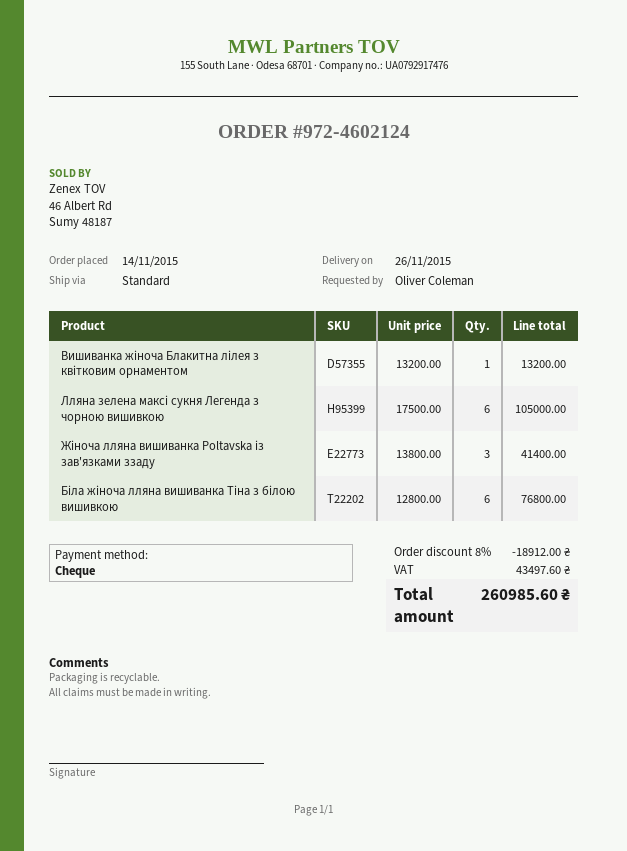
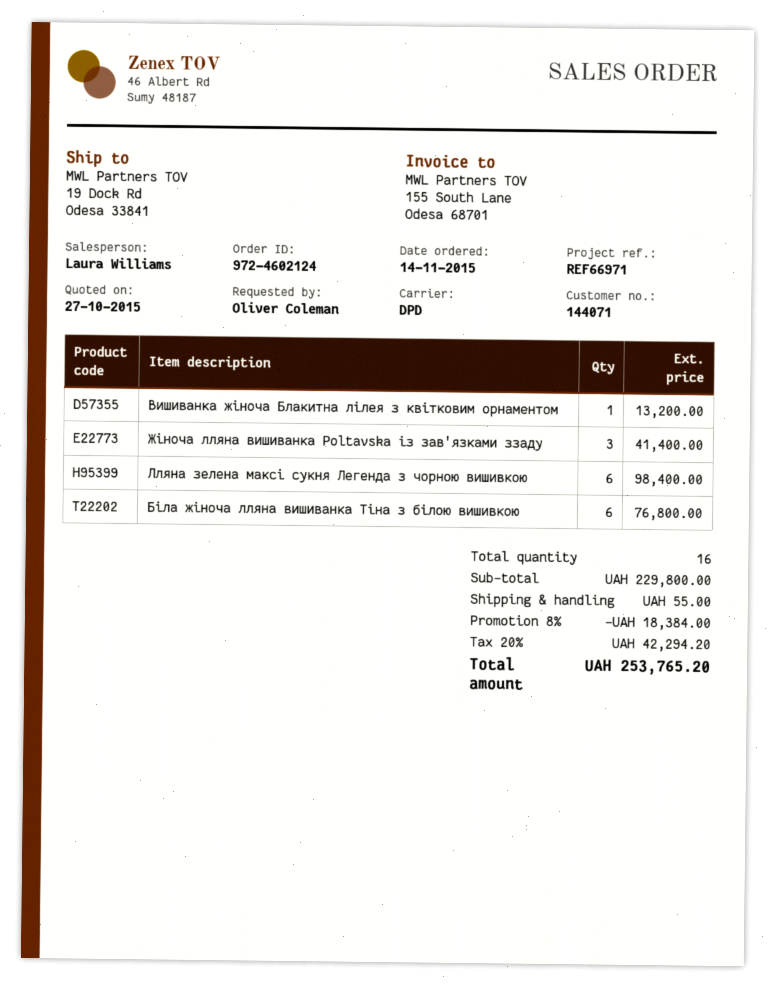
shipping method: standard -> DPD
Лляна зелена максі сукня Легенда з чорною вишивкою: 6 for 105000.00 -> 6 for 98400.00
discount: 8% = 18912.00 -> 8% = 18384.00
shipping: none -> 55.00
tax: 43497.60 -> 42294.20
total: 260985.60 -> 253765.20

